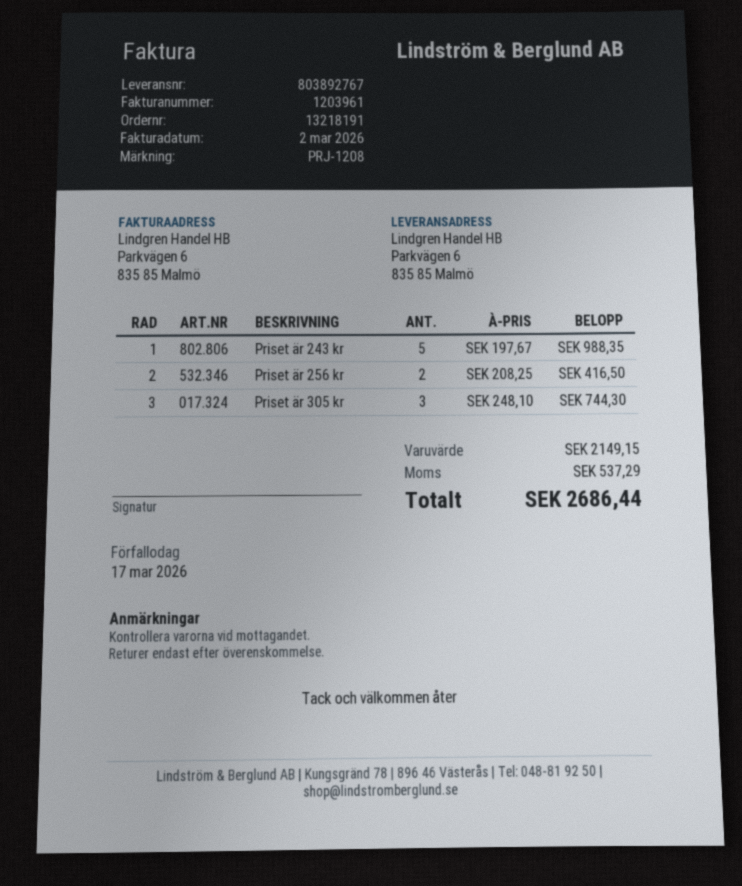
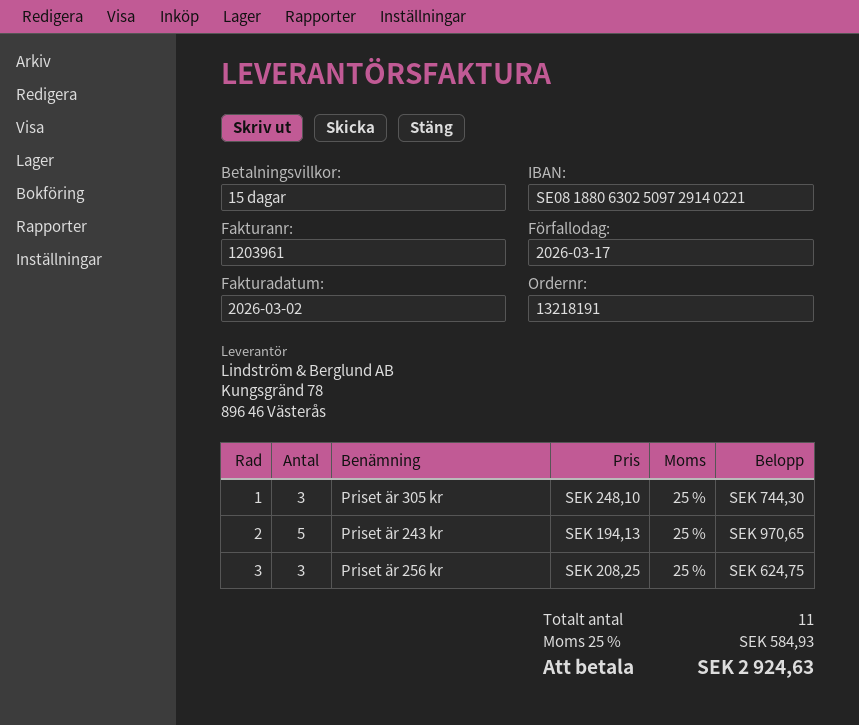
Priset är 243 kr: 5 x 197.67 = 988.35 -> 5 x 194.13 = 970.65
Priset är 256 kr: 2 x 208.25 = 416.50 -> 3 x 208.25 = 624.75
tax: 537.29 -> 584.93
total: 2686.44 -> 2924.63

